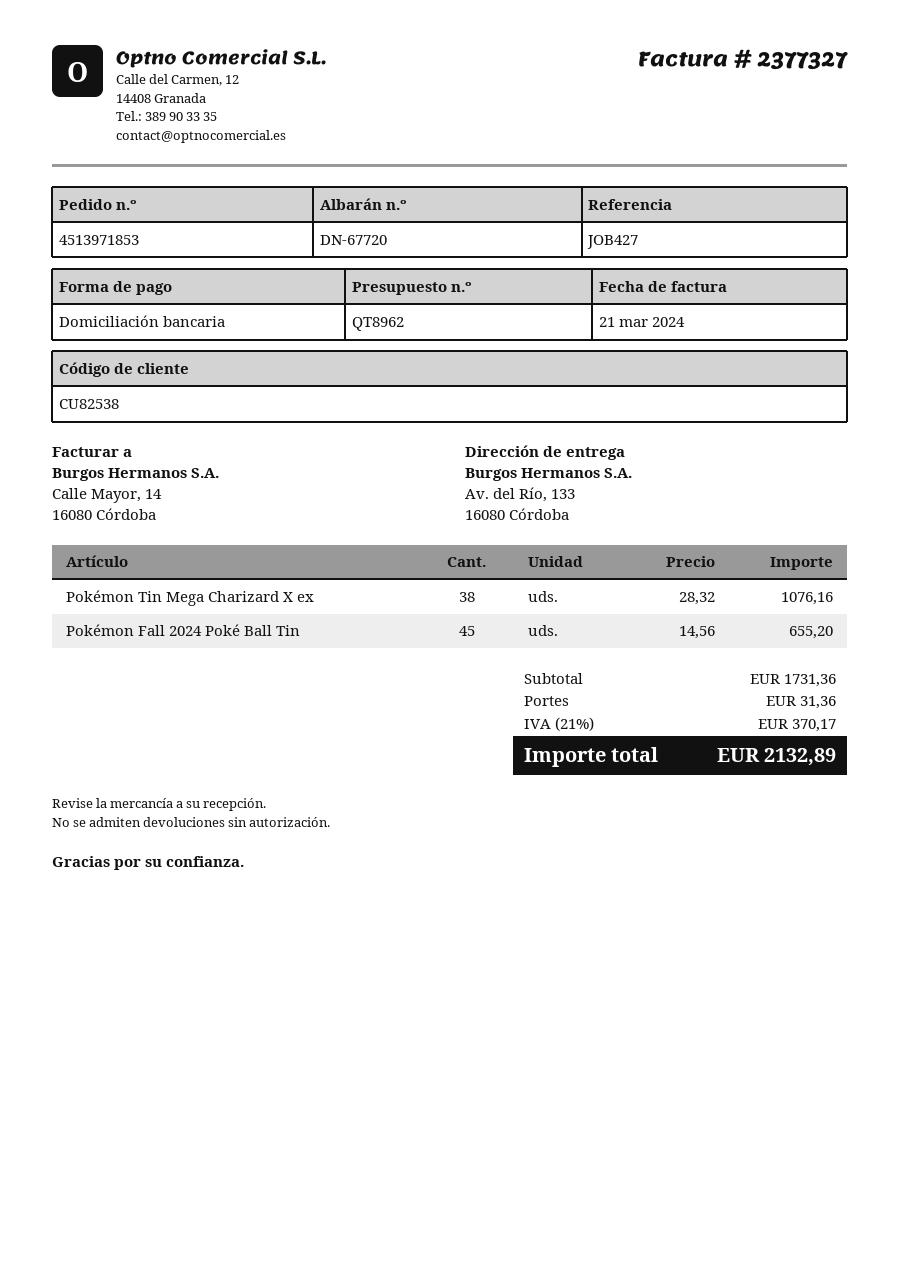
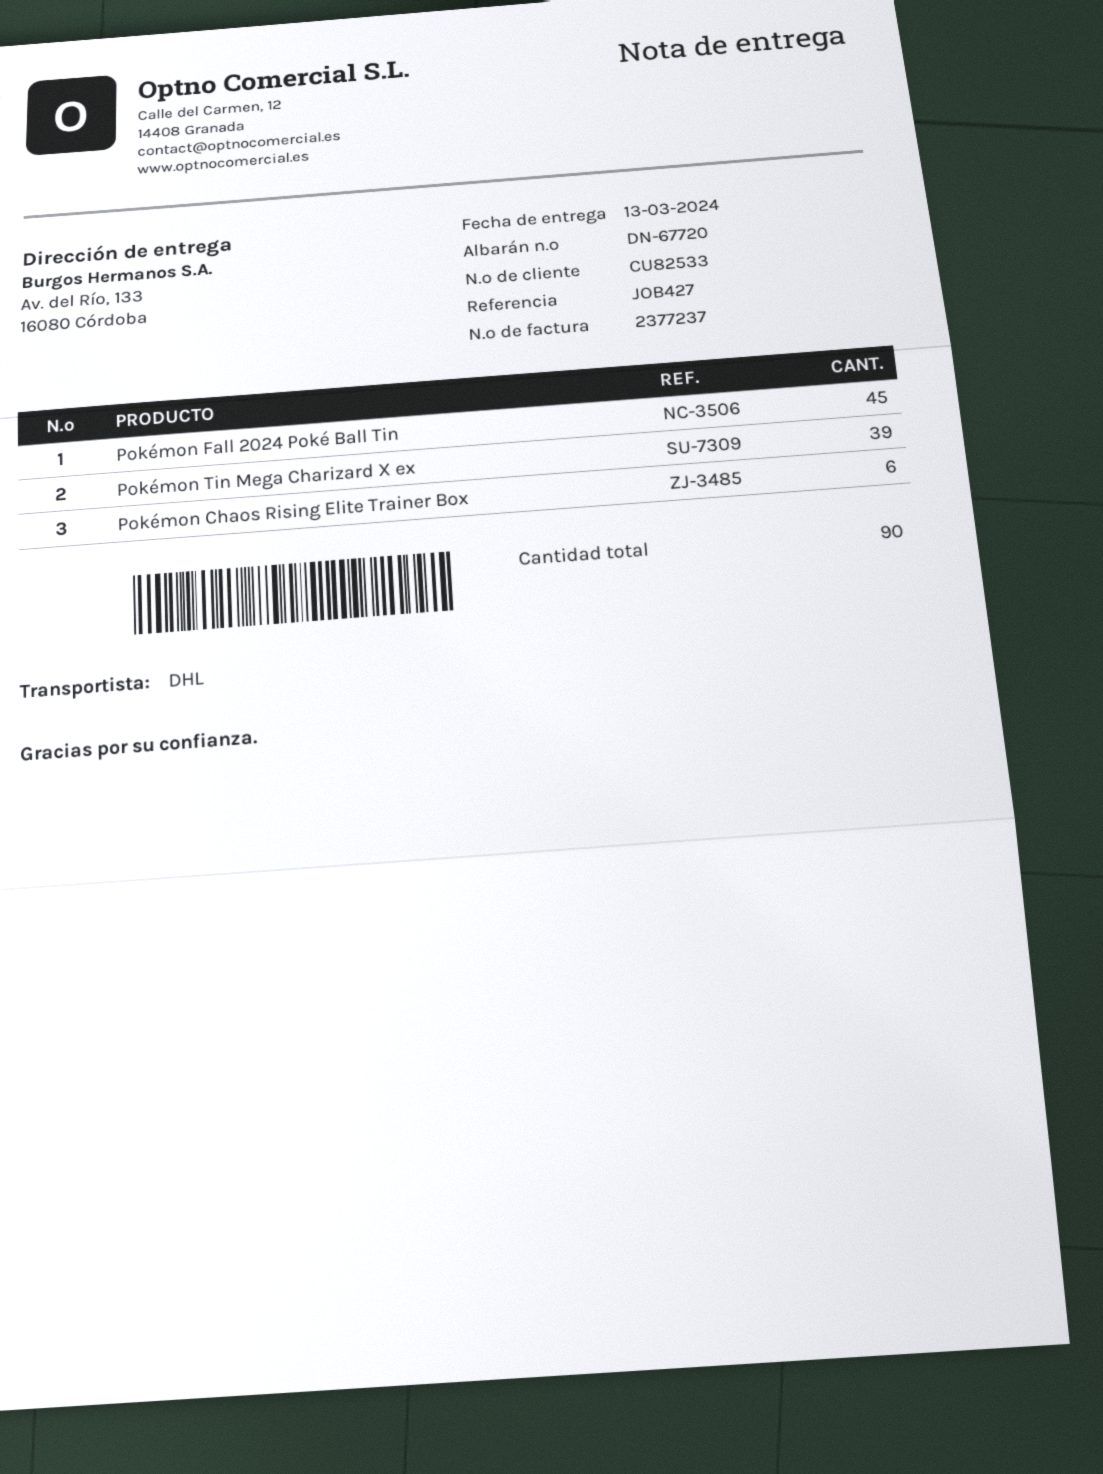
invoice number: 2377327 -> 2377237
customer number: CU82538 -> CU82533
Pokémon Tin Mega Charizard X ex: 38 -> 39
Pokémon Chaos Rising Elite Trainer Box: none -> 6

